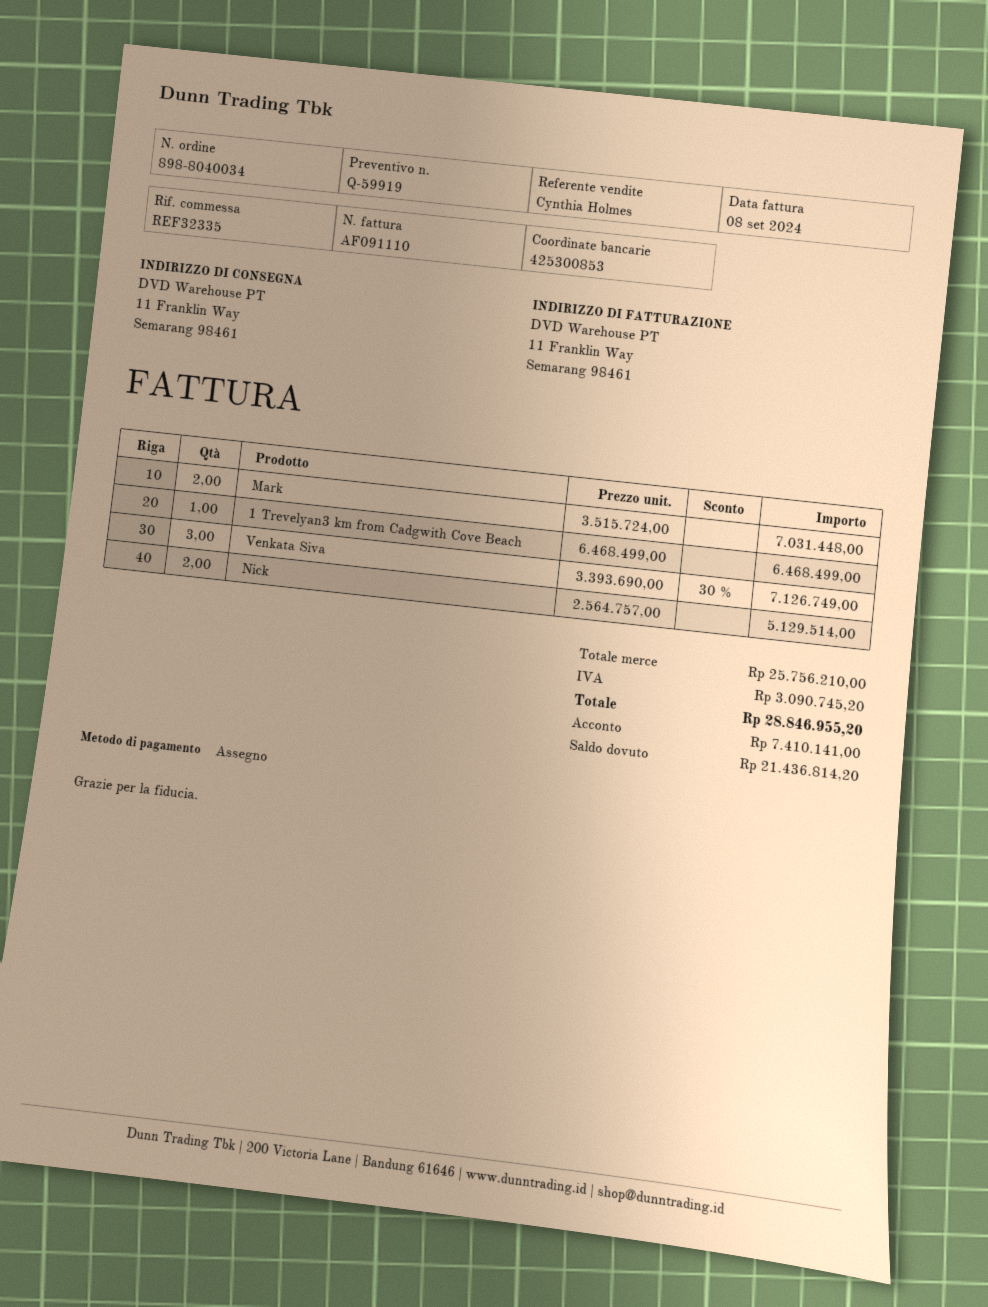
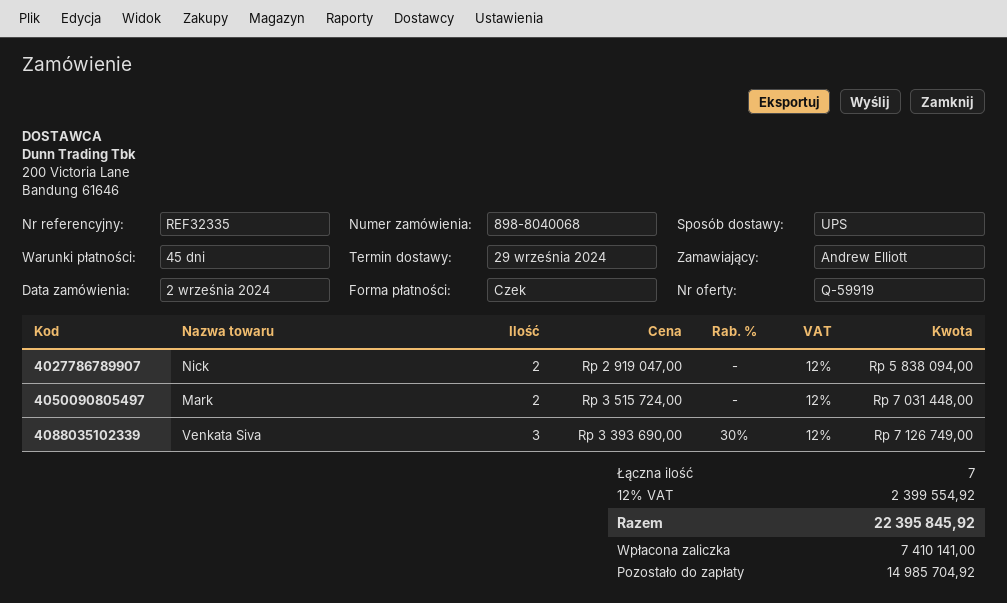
order number: 898-8040034 -> 898-8040068
1 Trevelyan3 km from Cadgwith Cove Beach: 1 x 6468499.00 = 6468499.00 -> none
Nick: 2 x 2564757.00 = 5129514.00 -> 2 x 2919047.00 = 5838094.00
tax: 3090745.20 -> 2399554.92
total: 28846955.20 -> 22395845.92
balance: 21436814.20 -> 14985704.92

